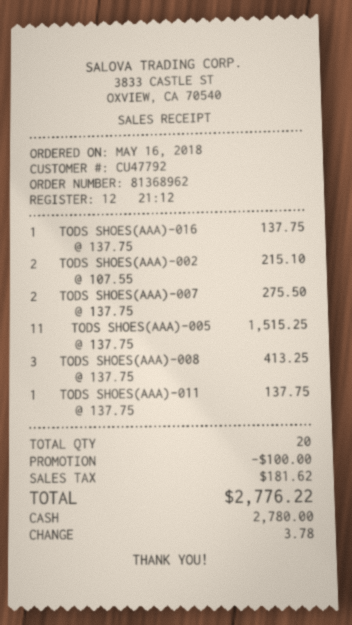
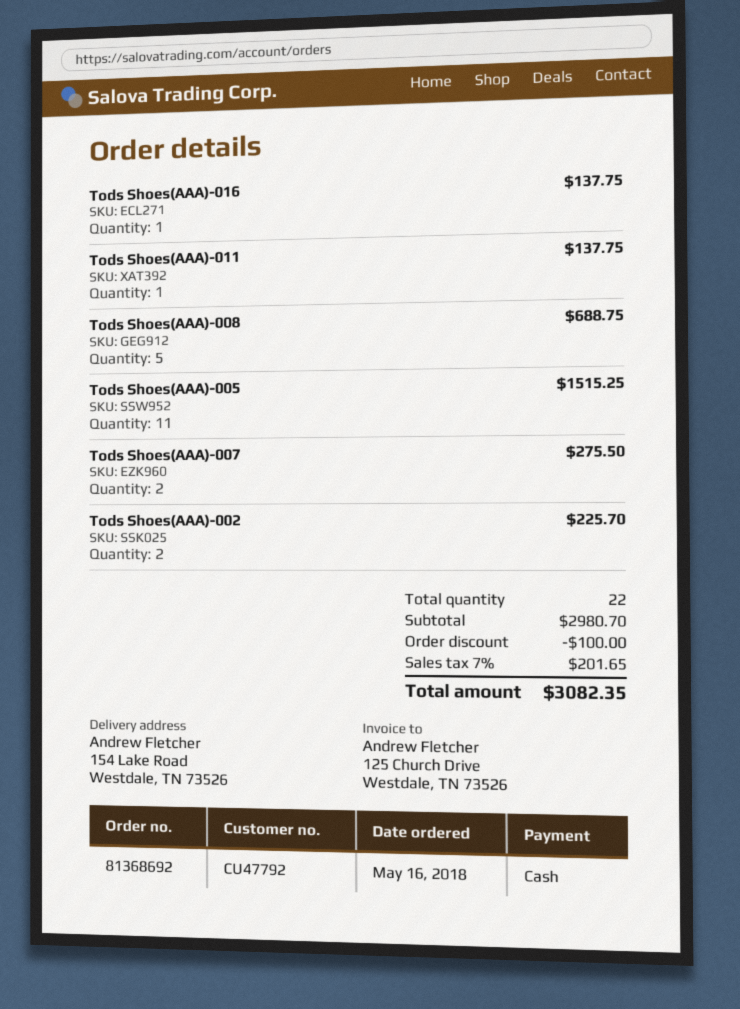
order number: 81368962 -> 81368692
TODS SHOES(AAA)-002: 2 for 215.10 -> 2 for 225.70
TODS SHOES(AAA)-008: 3 for 413.25 -> 5 for 688.75
total quantity: 20 -> 22
tax: 181.62 -> 201.65
total: 2776.22 -> 3082.35

